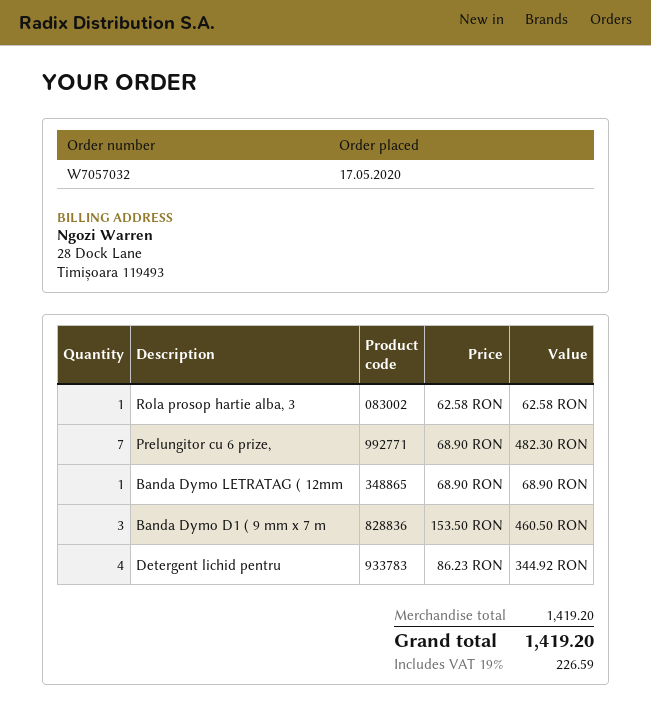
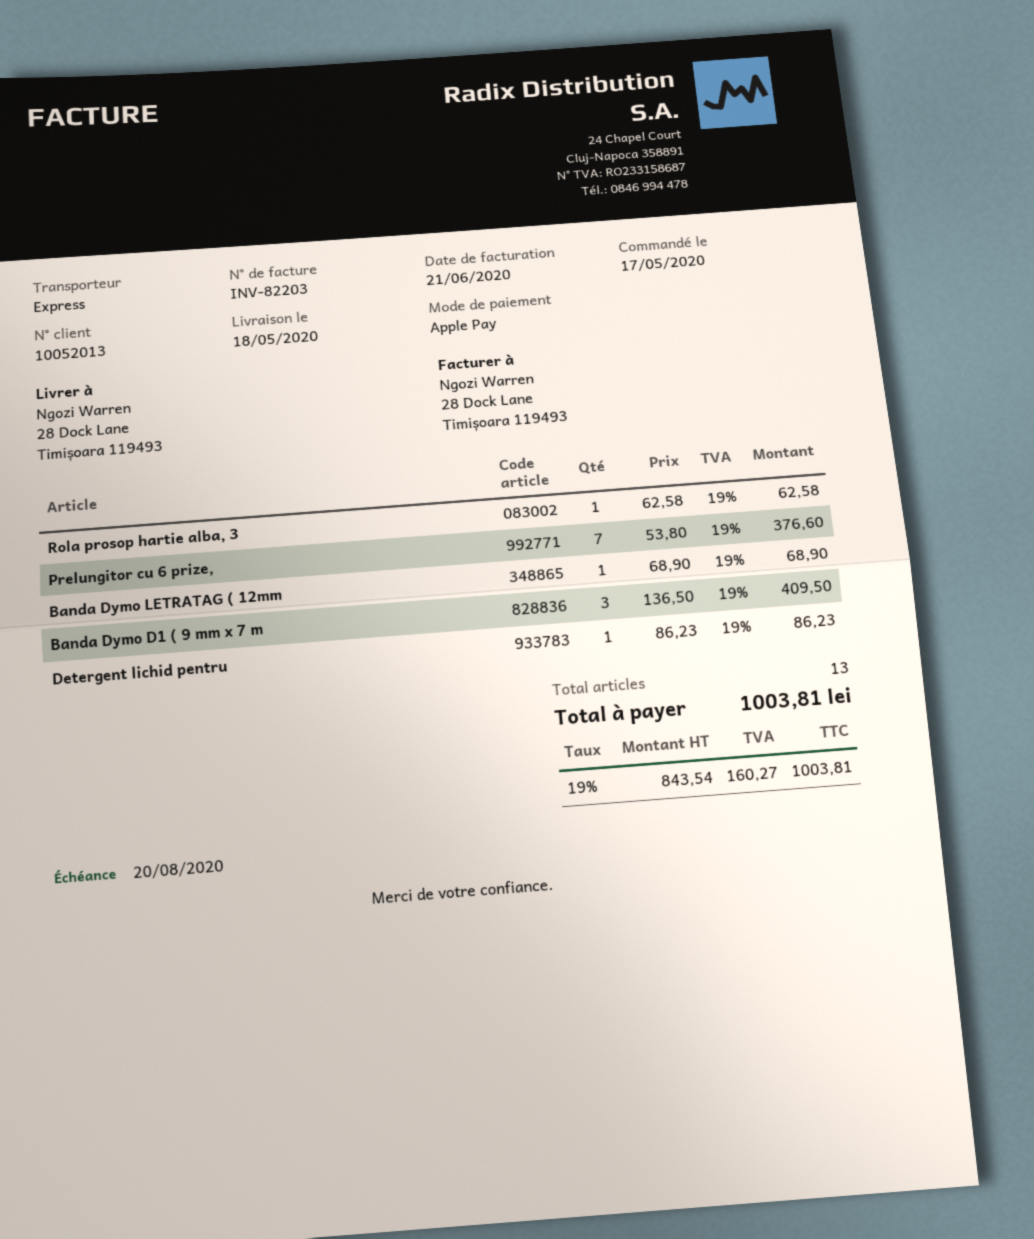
Prelungitor cu 6 prize,: 7 x 68.90 = 482.30 -> 7 x 53.80 = 376.60
Banda Dymo D1 ( 9 mm x 7 m: 3 x 153.50 = 460.50 -> 3 x 136.50 = 409.50
Detergent lichid pentru: 4 x 86.23 = 344.92 -> 1 x 86.23 = 86.23
tax: 19% = 226.59 -> 19% = 160.27
total: 1419.20 -> 1003.81

